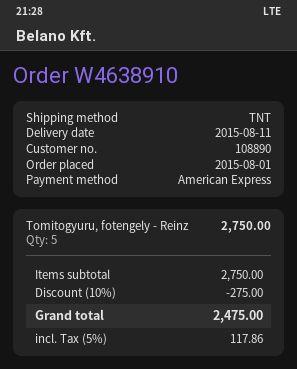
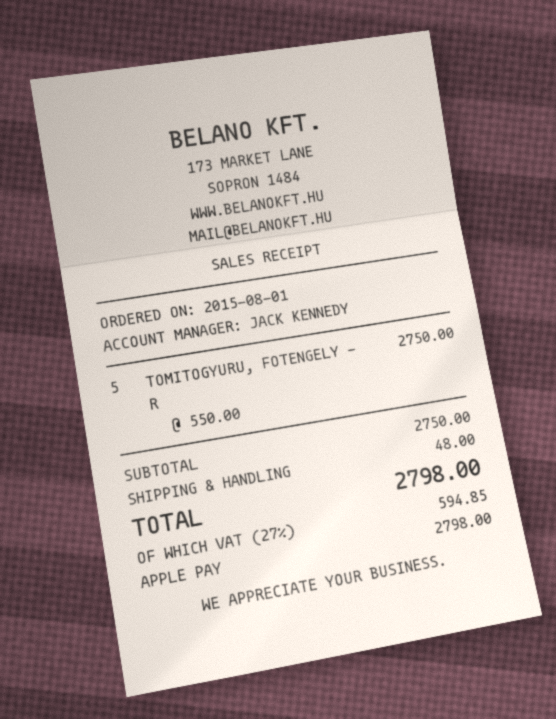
payment method: American Express -> Apple Pay
discount: 10% = 275.00 -> none
shipping: none -> 48.00
tax: 5% = 117.86 -> 27% = 594.85
total: 2475.00 -> 2798.00

